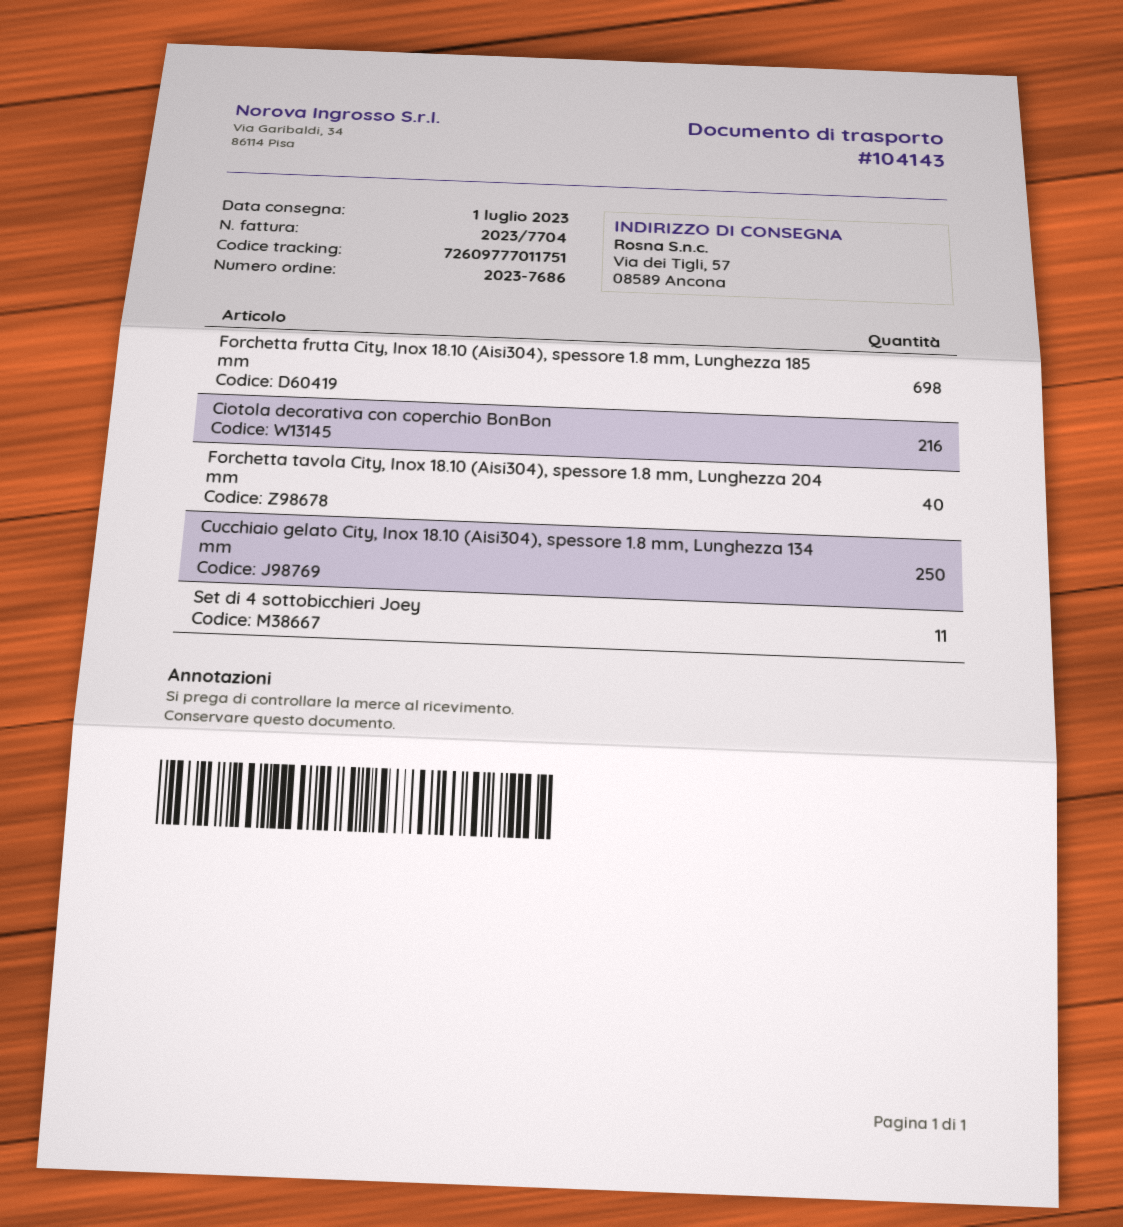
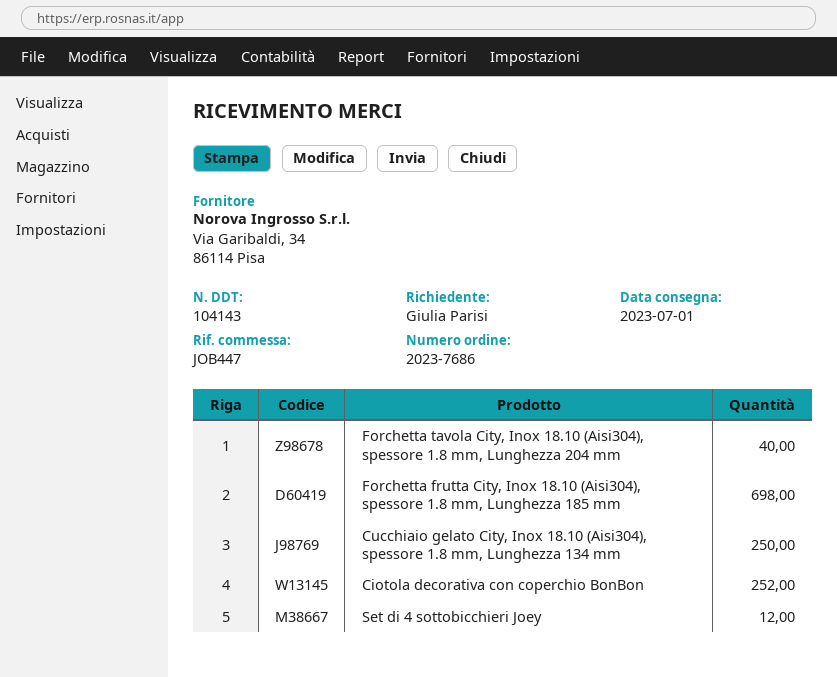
Ciotola decorativa con coperchio BonBon: 216 -> 252
Set di 4 sottobicchieri Joey: 11 -> 12

